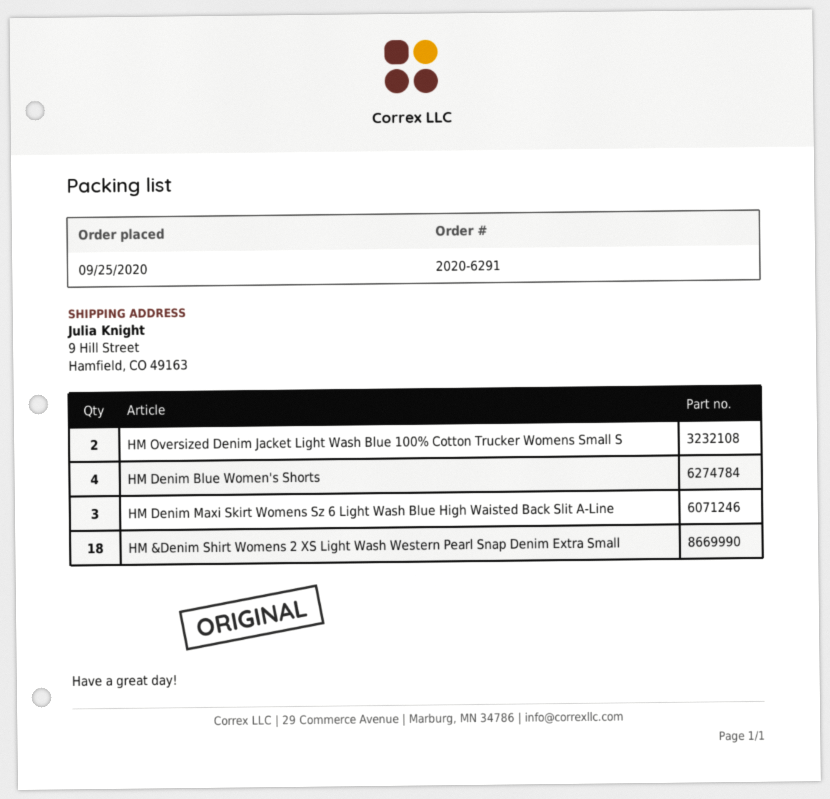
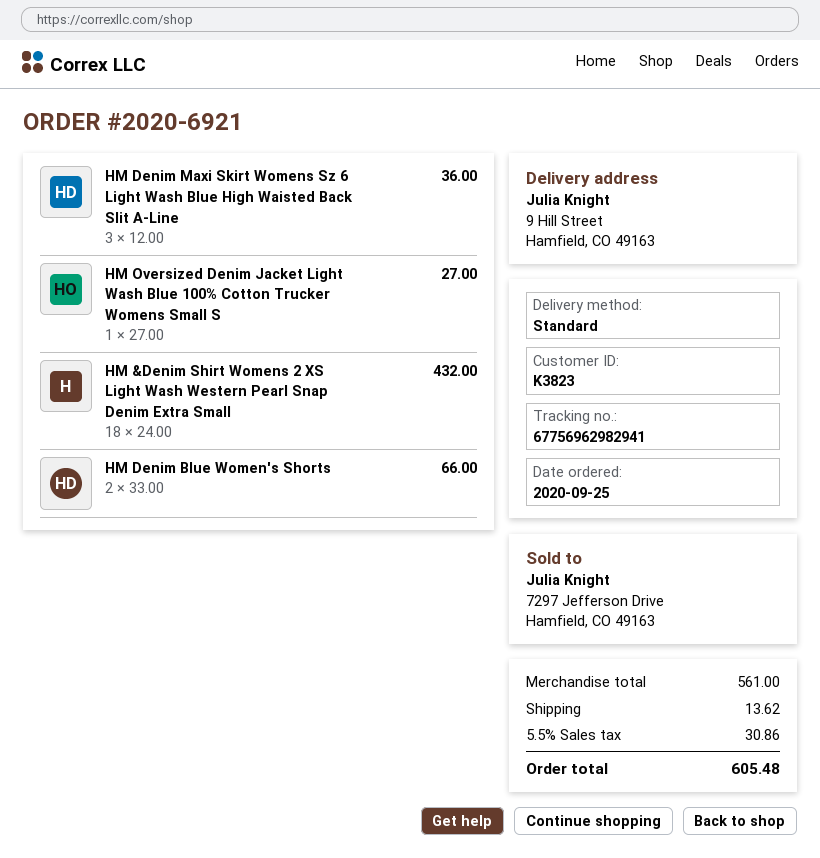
order number: 2020-6291 -> 2020-6921
HM Oversized Denim Jacket Light Wash Blue 100% Cotton Trucker Womens Small S: 2 -> 1
HM Denim Blue Women's Shorts: 4 -> 2

